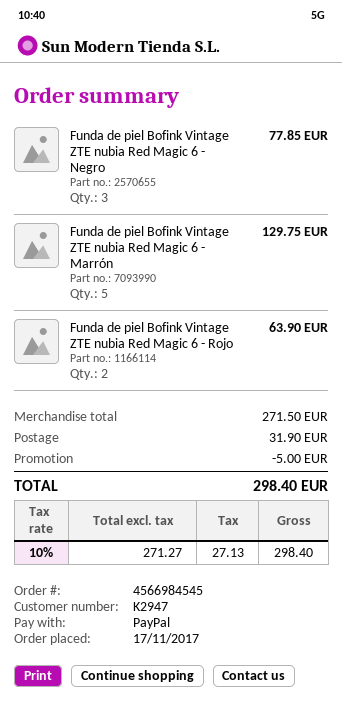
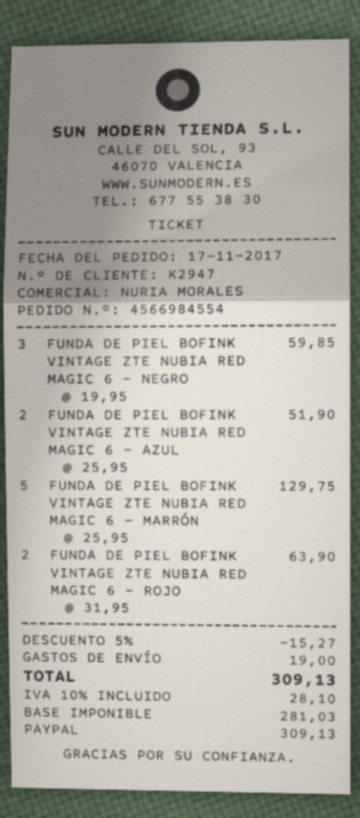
order number: 4566984545 -> 4566984554
Funda de piel Bofink Vintage ZTE nubia Red Magic 6 - Negro: 3 for 77.85 -> 3 for 59.85
FUNDA DE PIEL BOFINK VINTAGE ZTE NUBIA RED MAGIC 6 - AZUL: none -> 2 for 51.90
discount: 5.00 -> 15.27
shipping: 31.90 -> 19.00
net: 271.27 -> 281.03
tax: 10% = 27.13 -> 10% = 28.10
total: 298.40 -> 309.13

